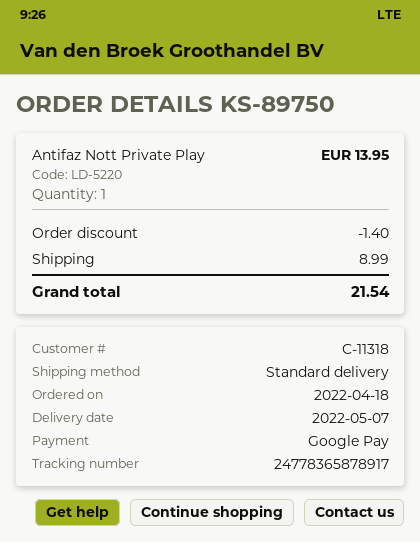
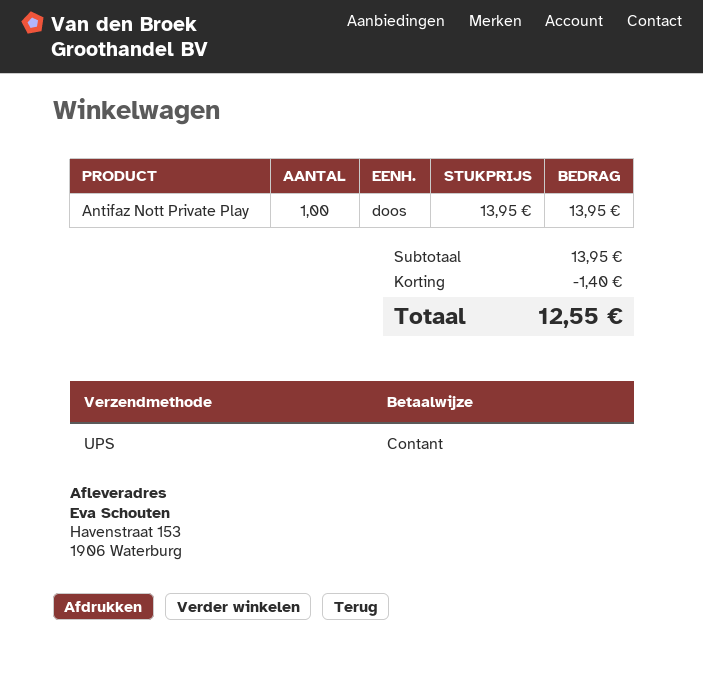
payment method: Google Pay -> cash
shipping method: standard -> UPS
shipping: 8.99 -> none
total: 21.54 -> 12.55

